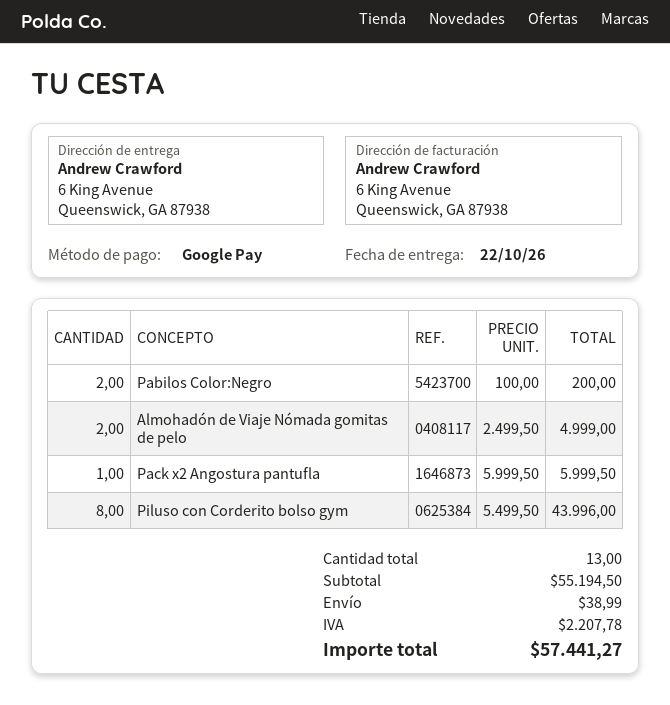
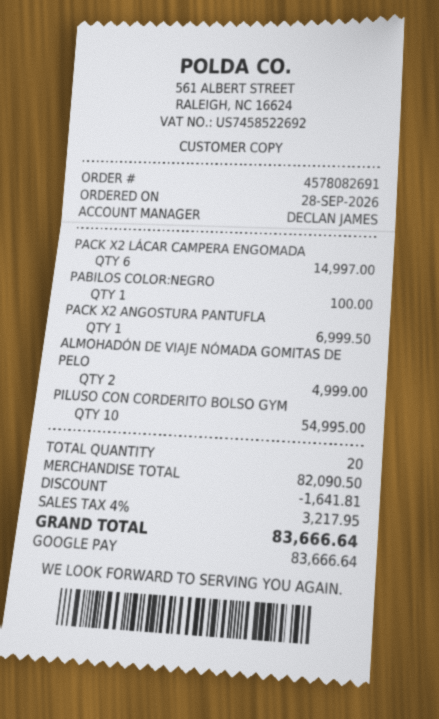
Pabilos Color:Negro: 2 for 200.00 -> 1 for 100.00
Pack x2 Angostura pantufla: 1 for 5999.50 -> 1 for 6999.50
Piluso con Corderito bolso gym: 8 for 43996.00 -> 10 for 54995.00
PACK X2 LÁCAR CAMPERA ENGOMADA: none -> 6 for 14997.00
total quantity: 13 -> 20
subtotal: 55194.50 -> 82090.50
discount: none -> 1641.81
shipping: 38.99 -> none
tax: 2207.78 -> 3217.95
total: 57441.27 -> 83666.64

